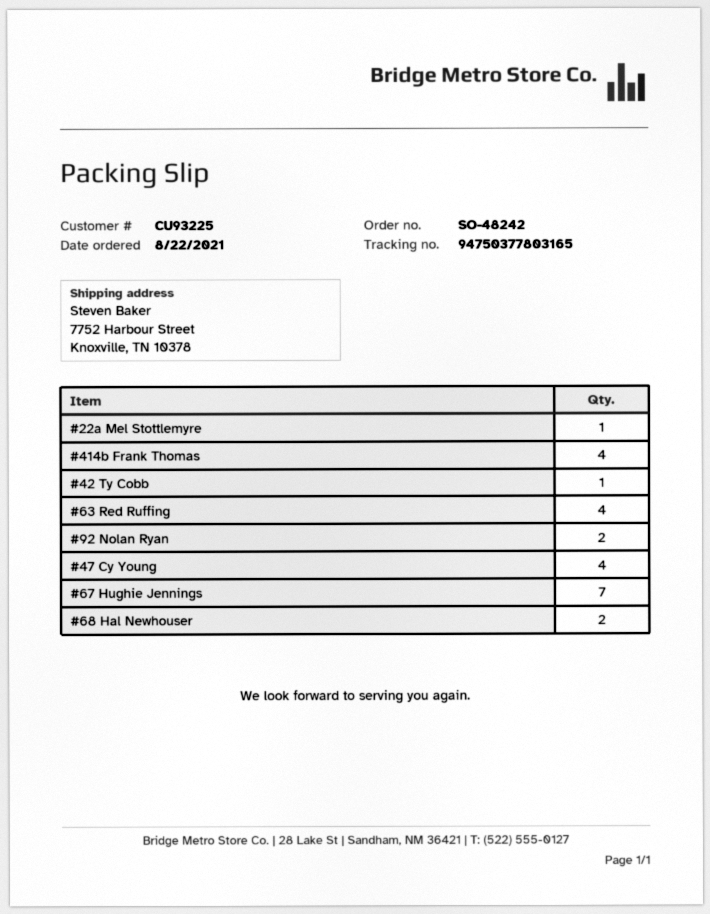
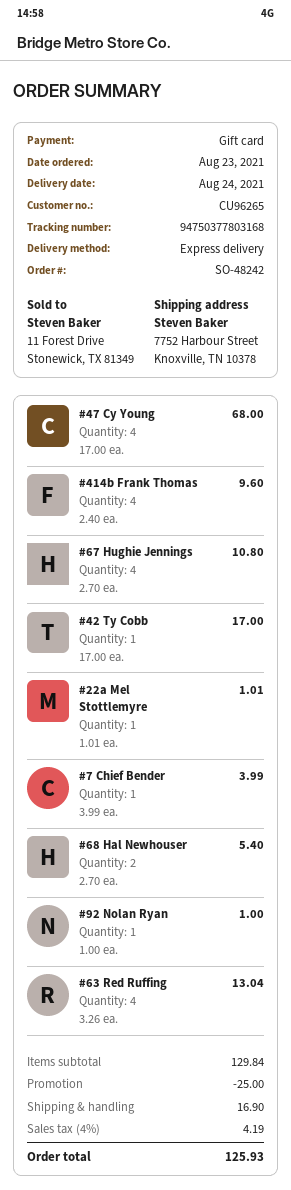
order date: 2021-08-22 -> 2021-08-23
customer number: CU93225 -> CU96265
tracking number: 94750377803165 -> 94750377803168
#92 Nolan Ryan: 2 -> 1
#67 Hughie Jennings: 7 -> 4
#7 Chief Bender: none -> 1

